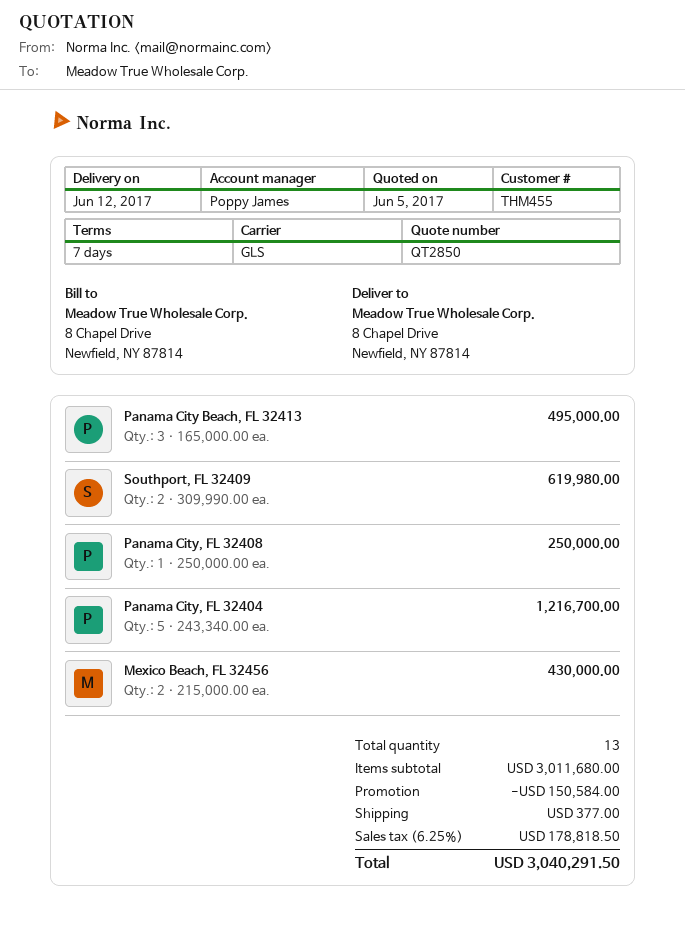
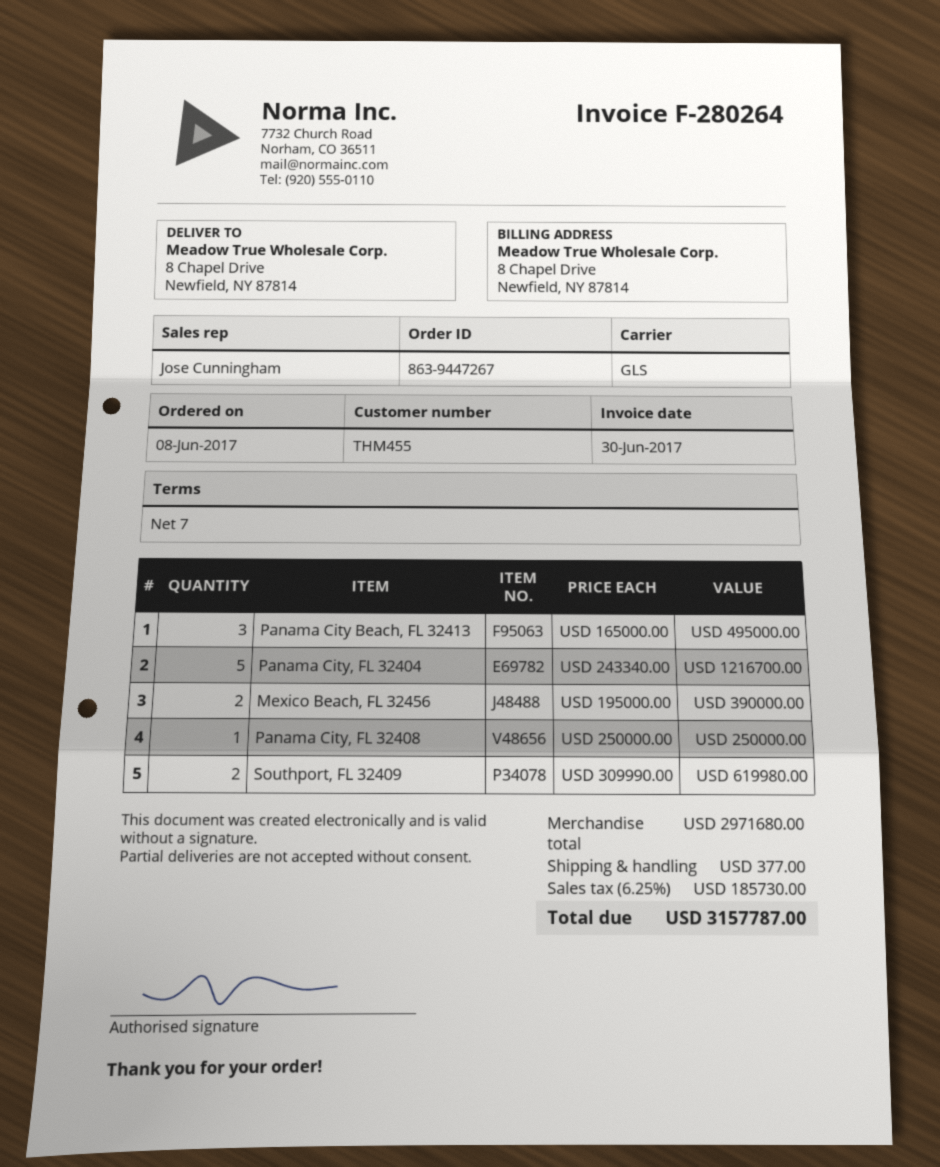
sales rep: Poppy James -> Jose Cunningham
Mexico Beach, FL 32456: 2 x 215000.00 = 430000.00 -> 2 x 195000.00 = 390000.00
subtotal: 3011680.00 -> 2971680.00
discount: 150584.00 -> none
tax: 6.25% = 178818.50 -> 6.25% = 185730.00
total: 3040291.50 -> 3157787.00

